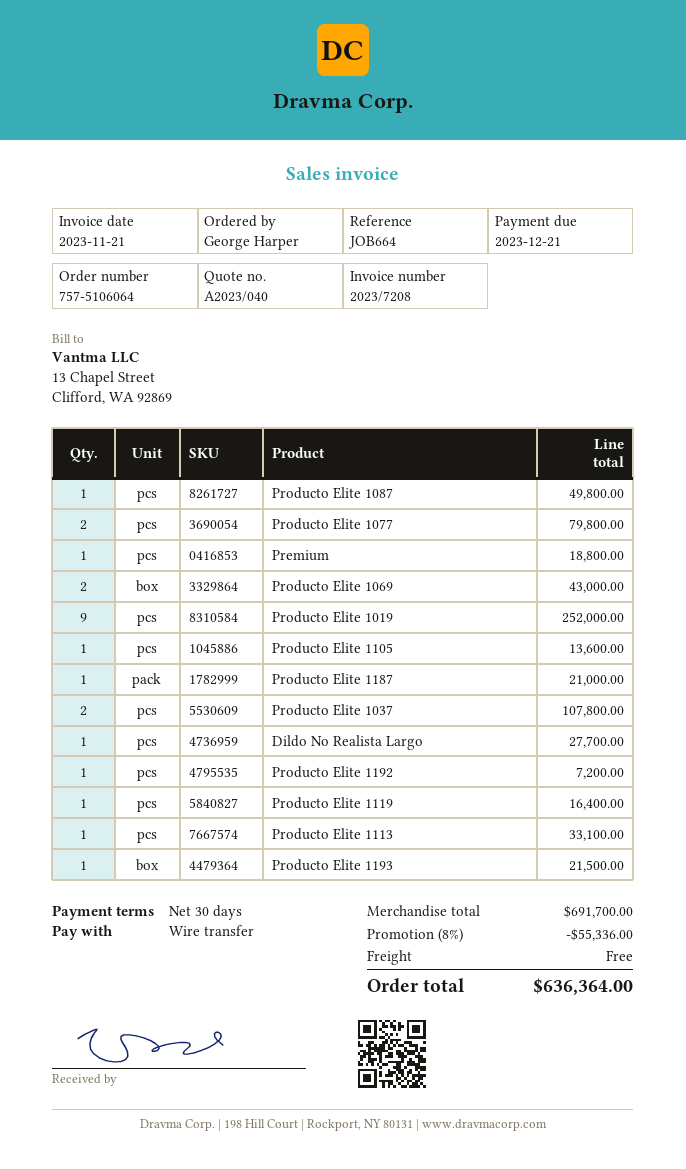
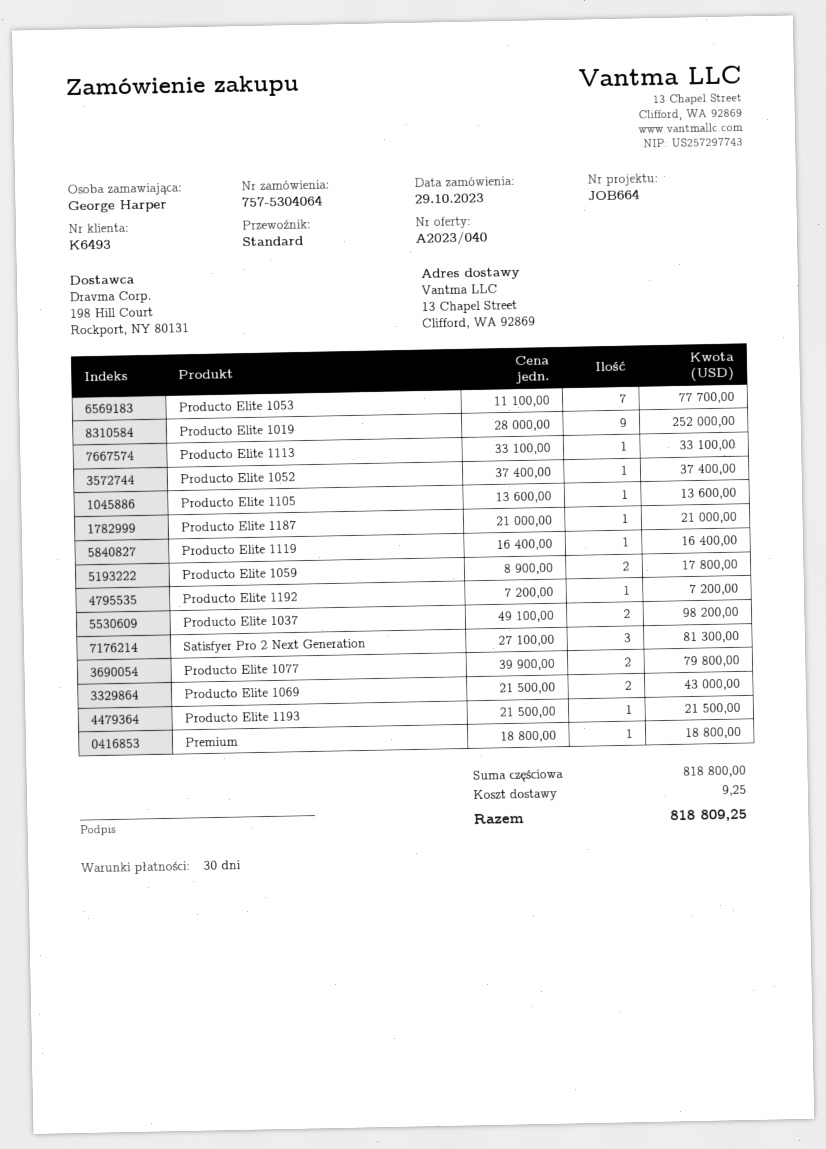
order number: 757-5106064 -> 757-5304064
Producto Elite 1087: 1 for 49800.00 -> none
Producto Elite 1037: 2 for 107800.00 -> 2 for 98200.00
Dildo No Realista Largo: 1 for 27700.00 -> none
Producto Elite 1053: none -> 7 for 77700.00
Producto Elite 1052: none -> 1 for 37400.00
Producto Elite 1059: none -> 2 for 17800.00
Satisfyer Pro 2 Next Generation: none -> 3 for 81300.00
subtotal: 691700.00 -> 818800.00
discount: 8% = 55336.00 -> none
shipping: 0.00 -> 9.25
total: 636364.00 -> 818809.25

